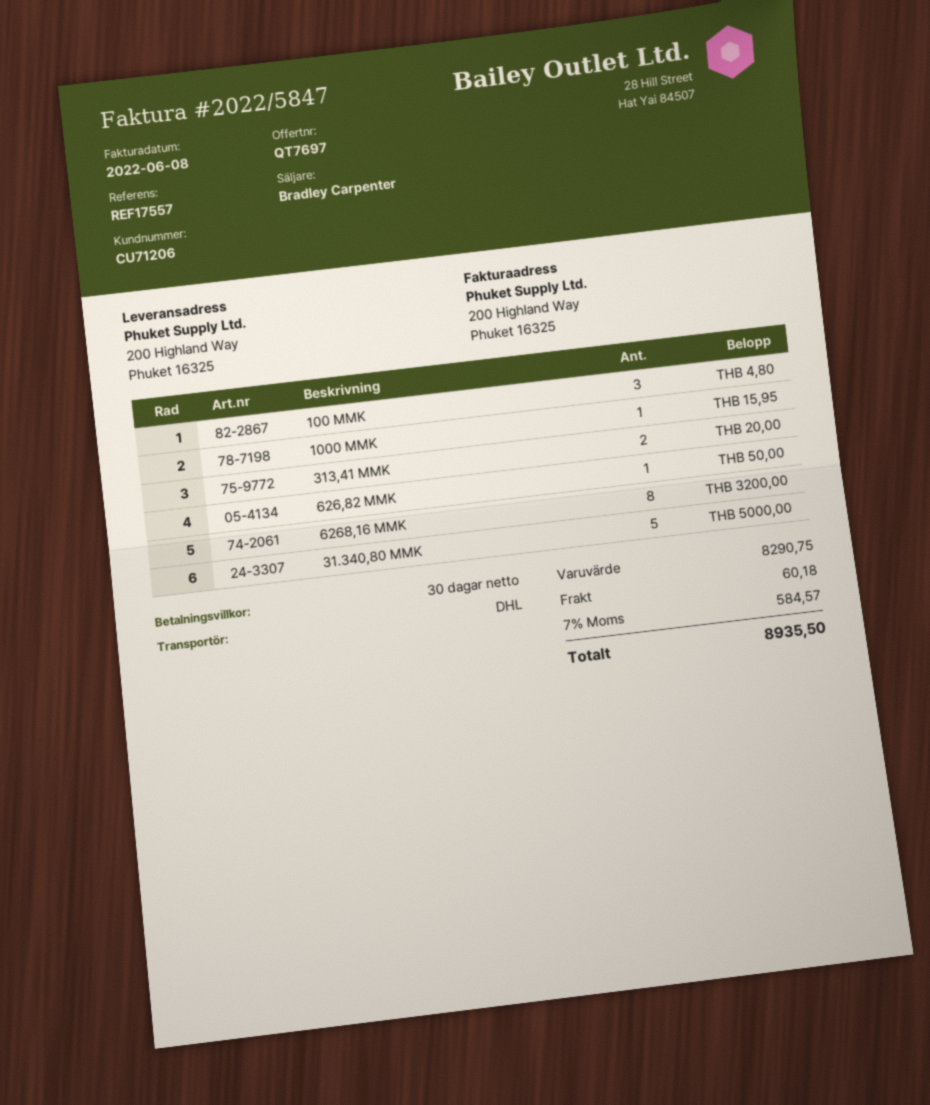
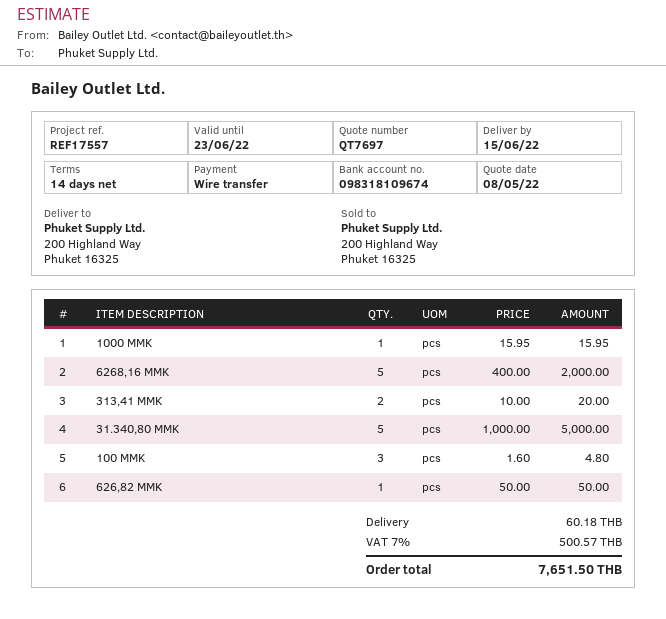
payment terms: 30 days -> 14 days
6268,16 MMK: 8 for 3200.00 -> 5 for 2000.00
tax: 7% = 584.57 -> 7% = 500.57
total: 8935.50 -> 7651.50

